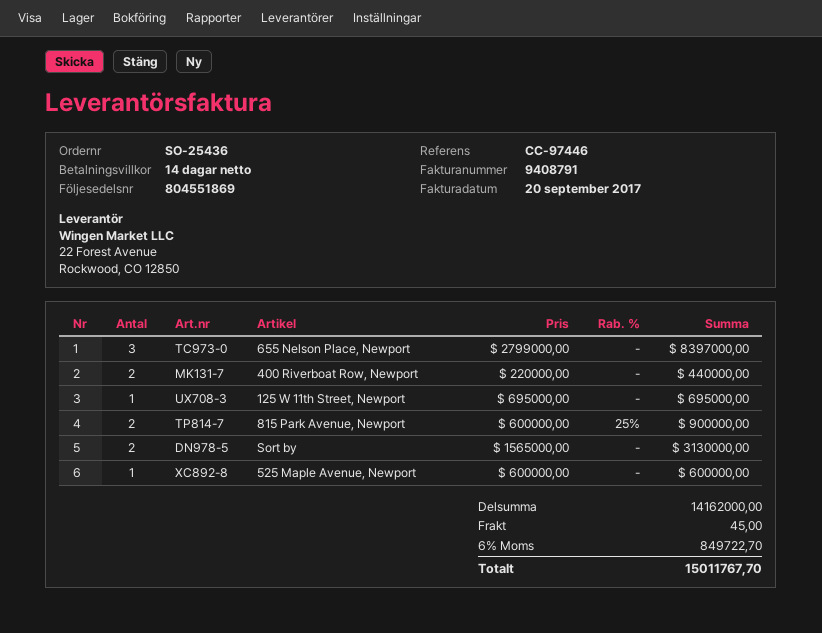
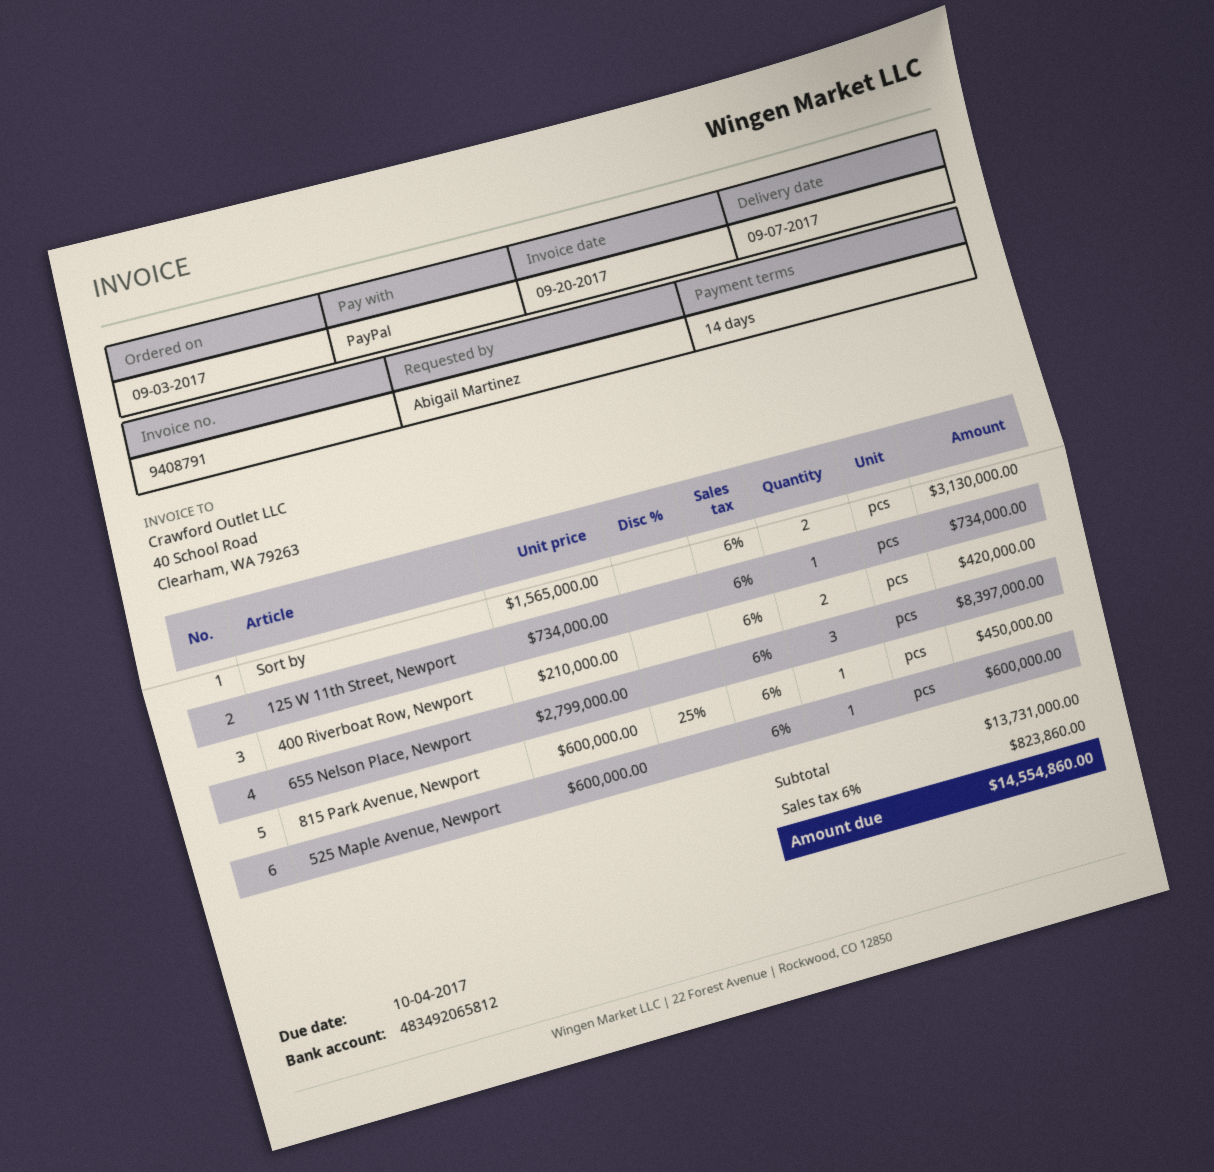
400 Riverboat Row, Newport: 2 x 220000.00 = 440000.00 -> 2 x 210000.00 = 420000.00
125 W 11th Street, Newport: 1 x 695000.00 = 695000.00 -> 1 x 734000.00 = 734000.00
815 Park Avenue, Newport: 2 x 600000.00 - 25% = 900000.00 -> 1 x 600000.00 - 25% = 450000.00
subtotal: 14162000.00 -> 13731000.00
shipping: 45.00 -> none
tax: 6% = 849722.70 -> 6% = 823860.00
total: 15011767.70 -> 14554860.00

